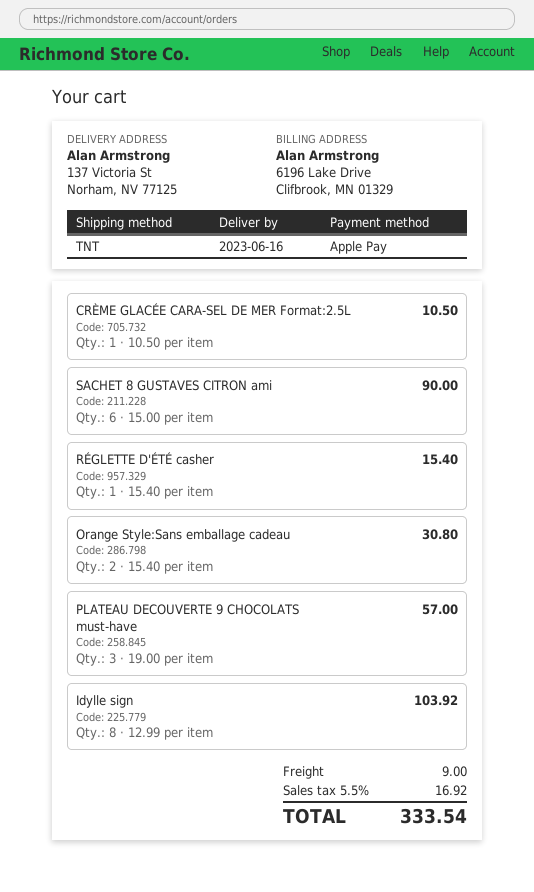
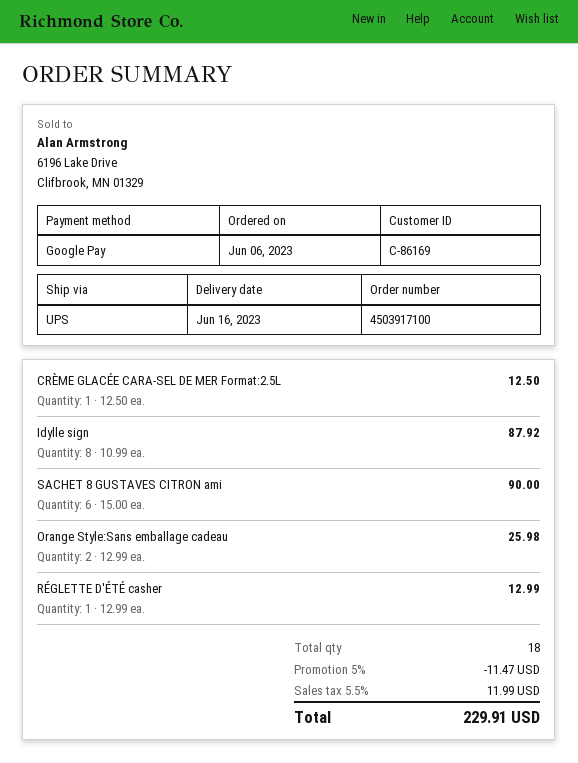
payment method: Apple Pay -> Google Pay
shipping method: TNT -> UPS
CRÈME GLACÉE CARA-SEL DE MER Format:2.5L: 1 x 10.50 = 10.50 -> 1 x 12.50 = 12.50
RÉGLETTE D'ÉTÉ casher: 1 x 15.40 = 15.40 -> 1 x 12.99 = 12.99
Orange Style:Sans emballage cadeau: 2 x 15.40 = 30.80 -> 2 x 12.99 = 25.98
PLATEAU DECOUVERTE 9 CHOCOLATS must-have: 3 x 19.00 = 57.00 -> none
Idylle sign: 8 x 12.99 = 103.92 -> 8 x 10.99 = 87.92
discount: none -> 5% = 11.47
shipping: 9.00 -> none
tax: 5.5% = 16.92 -> 5.5% = 11.99
total: 333.54 -> 229.91

